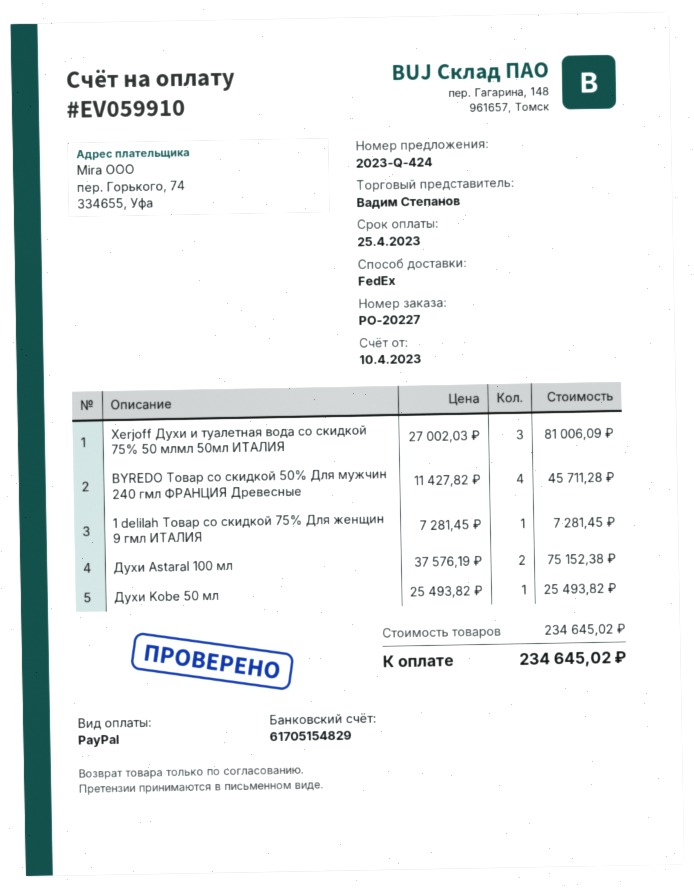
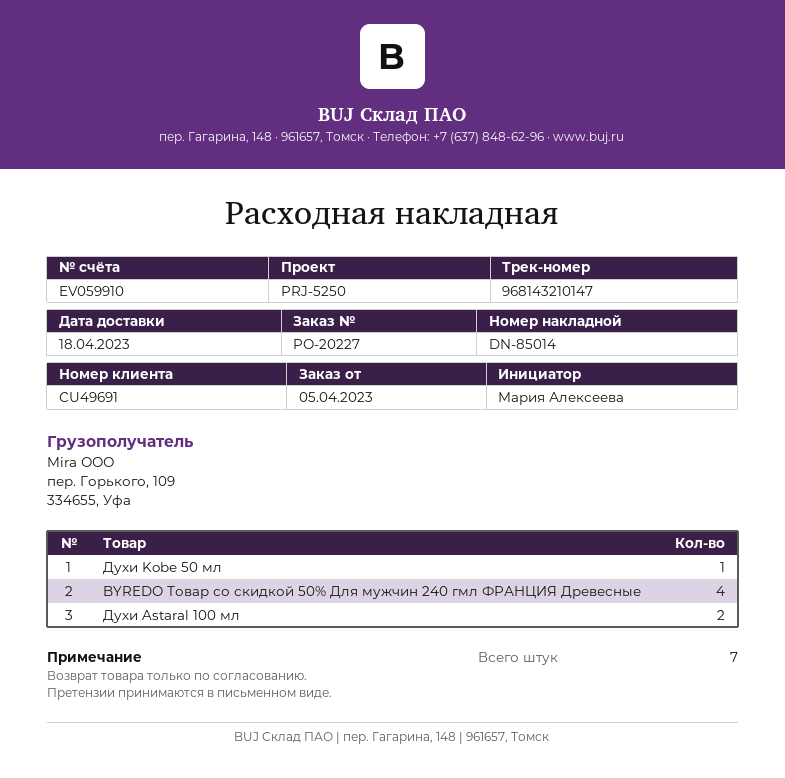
Xerjoff Духи и туалетная вода со скидкой 75% 50 млмл 50мл ИТАЛИЯ: 3 -> none
1 delilah Товар со скидкой 75% Для женщин 9 гмл ИТАЛИЯ: 1 -> none

